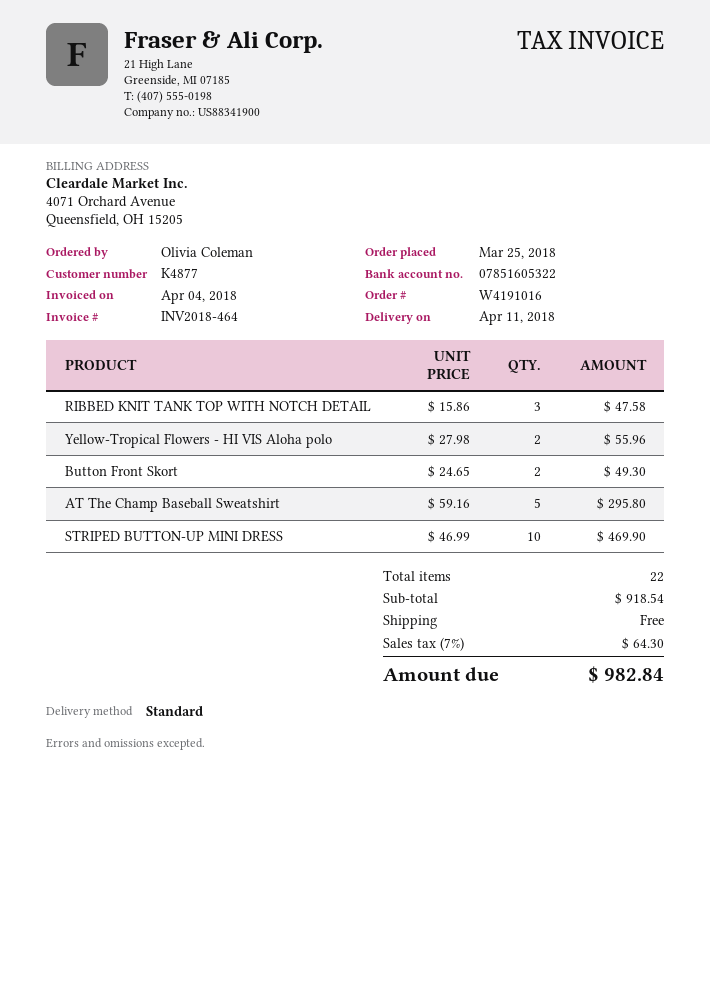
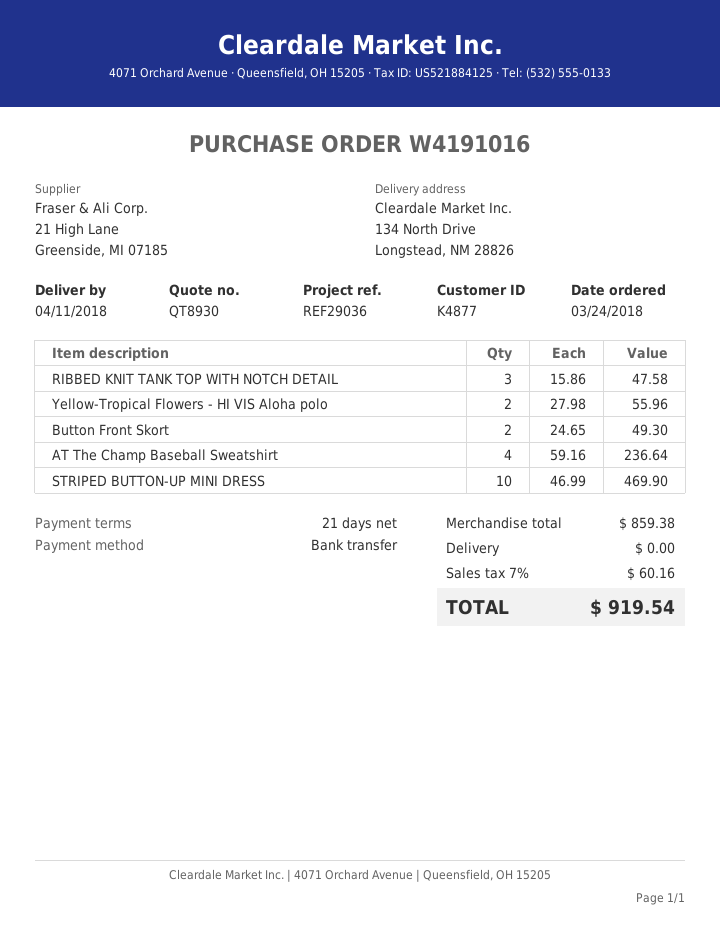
order date: 2018-03-25 -> 2018-03-24
AT The Champ Baseball Sweatshirt: 5 x 59.16 = 295.80 -> 4 x 59.16 = 236.64
subtotal: 918.54 -> 859.38
tax: 7% = 64.30 -> 7% = 60.16
total: 982.84 -> 919.54

